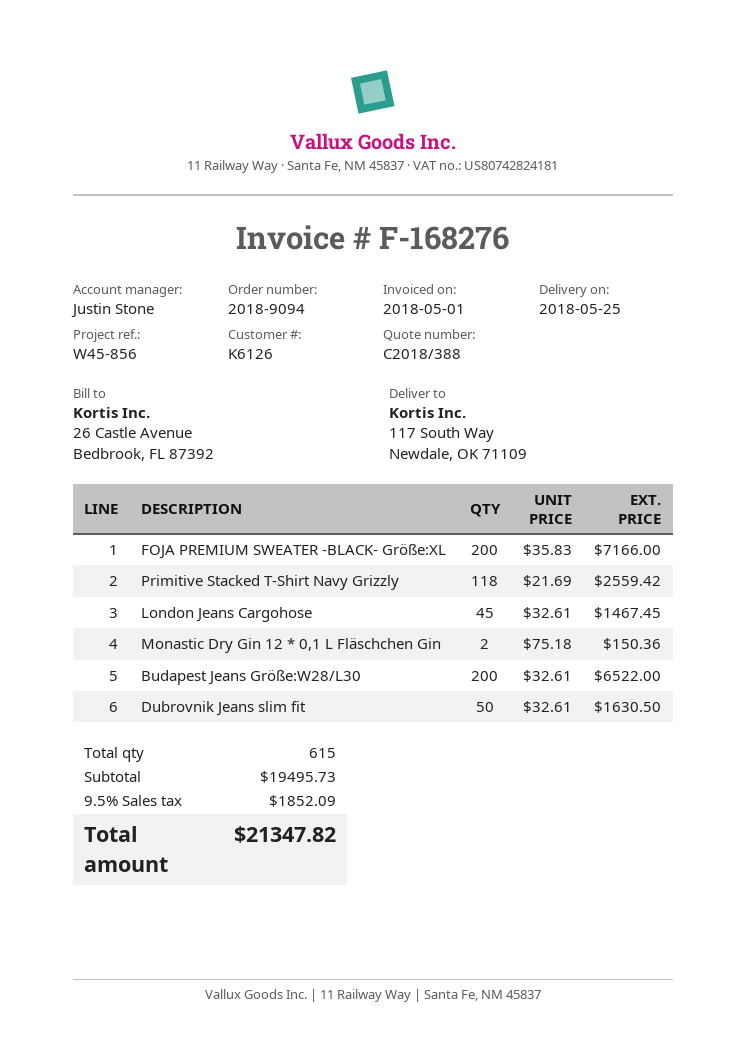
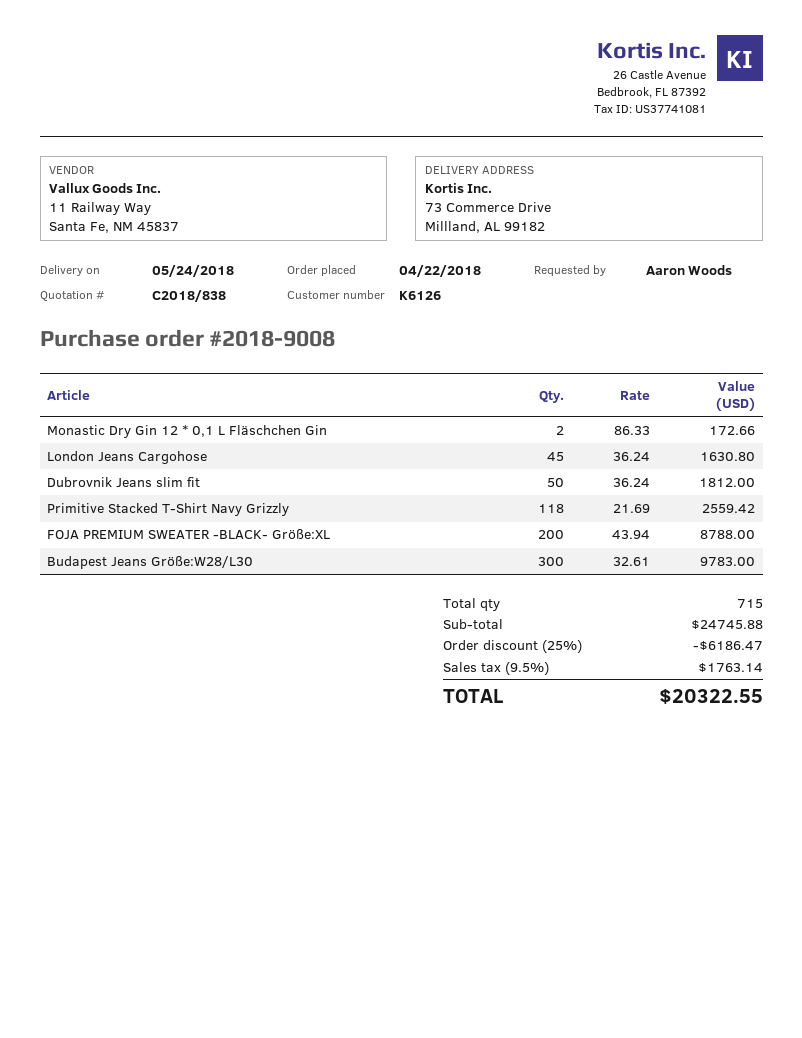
quote number: C2018/388 -> C2018/838
order number: 2018-9094 -> 2018-9008
delivery date: 2018-05-25 -> 2018-05-24
ship to: 117 South Way, Newdale, OK 71109 -> 73 Commerce Drive, Millland, AL 99182
FOJA PREMIUM SWEATER -BLACK- Größe:XL: 200 x 35.83 = 7166.00 -> 200 x 43.94 = 8788.00
London Jeans Cargohose: 45 x 32.61 = 1467.45 -> 45 x 36.24 = 1630.80
Monastic Dry Gin 12 * 0,1 L Fläschchen Gin: 2 x 75.18 = 150.36 -> 2 x 86.33 = 172.66
Budapest Jeans Größe:W28/L30: 200 x 32.61 = 6522.00 -> 300 x 32.61 = 9783.00
Dubrovnik Jeans slim fit: 50 x 32.61 = 1630.50 -> 50 x 36.24 = 1812.00
total quantity: 615 -> 715
subtotal: 19495.73 -> 24745.88
discount: none -> 25% = 6186.47
tax: 9.5% = 1852.09 -> 9.5% = 1763.14
total: 21347.82 -> 20322.55

